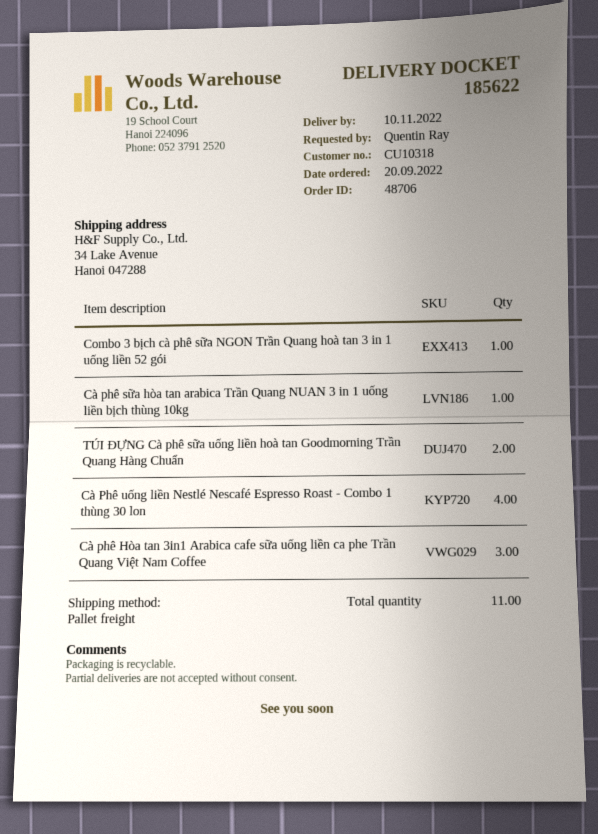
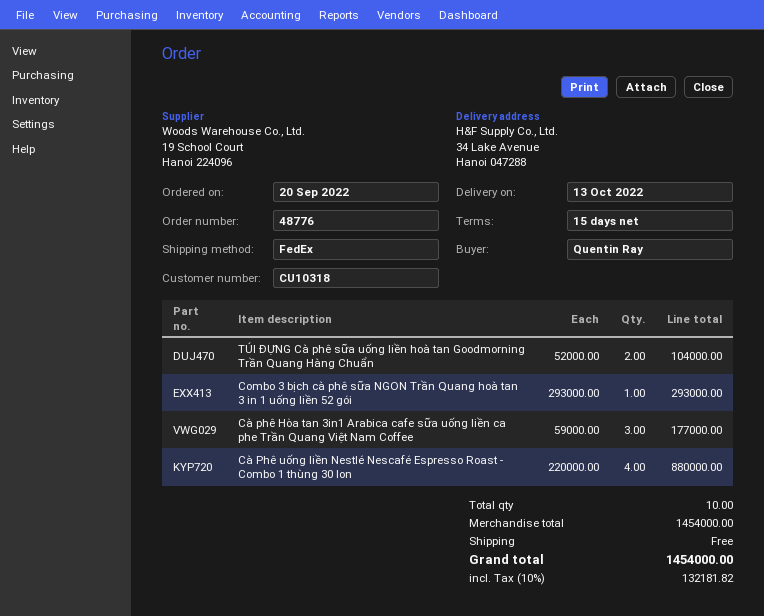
order number: 48706 -> 48776
delivery date: 2022-11-10 -> 2022-10-13
shipping method: pallet freight -> FedEx
Cà phê sữa hòa tan arabica Trần Quang NUAN 3 in 1 uống liền bịch thùng 10kg: 1 -> none
total quantity: 11 -> 10

